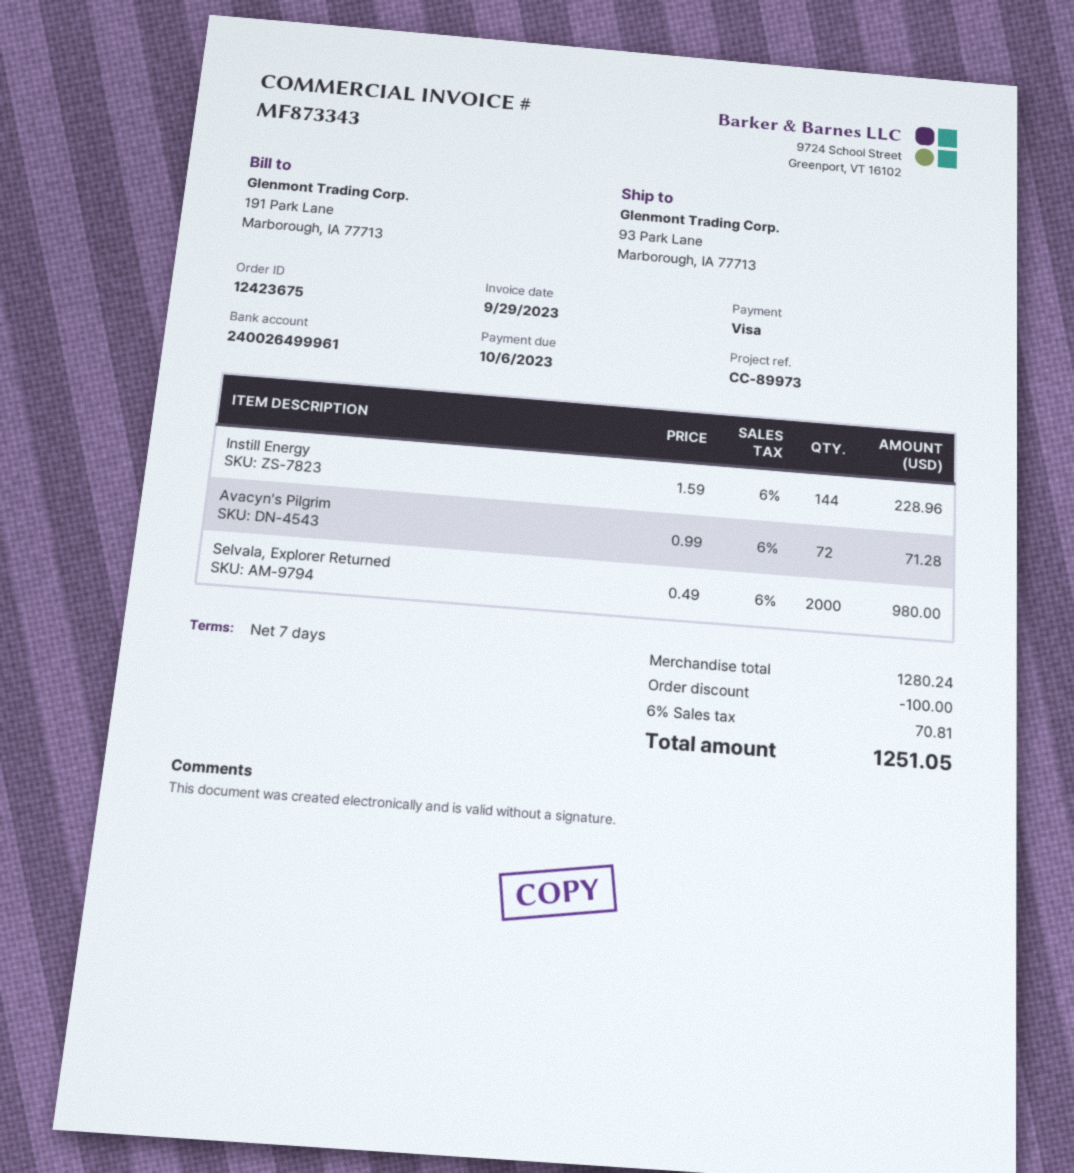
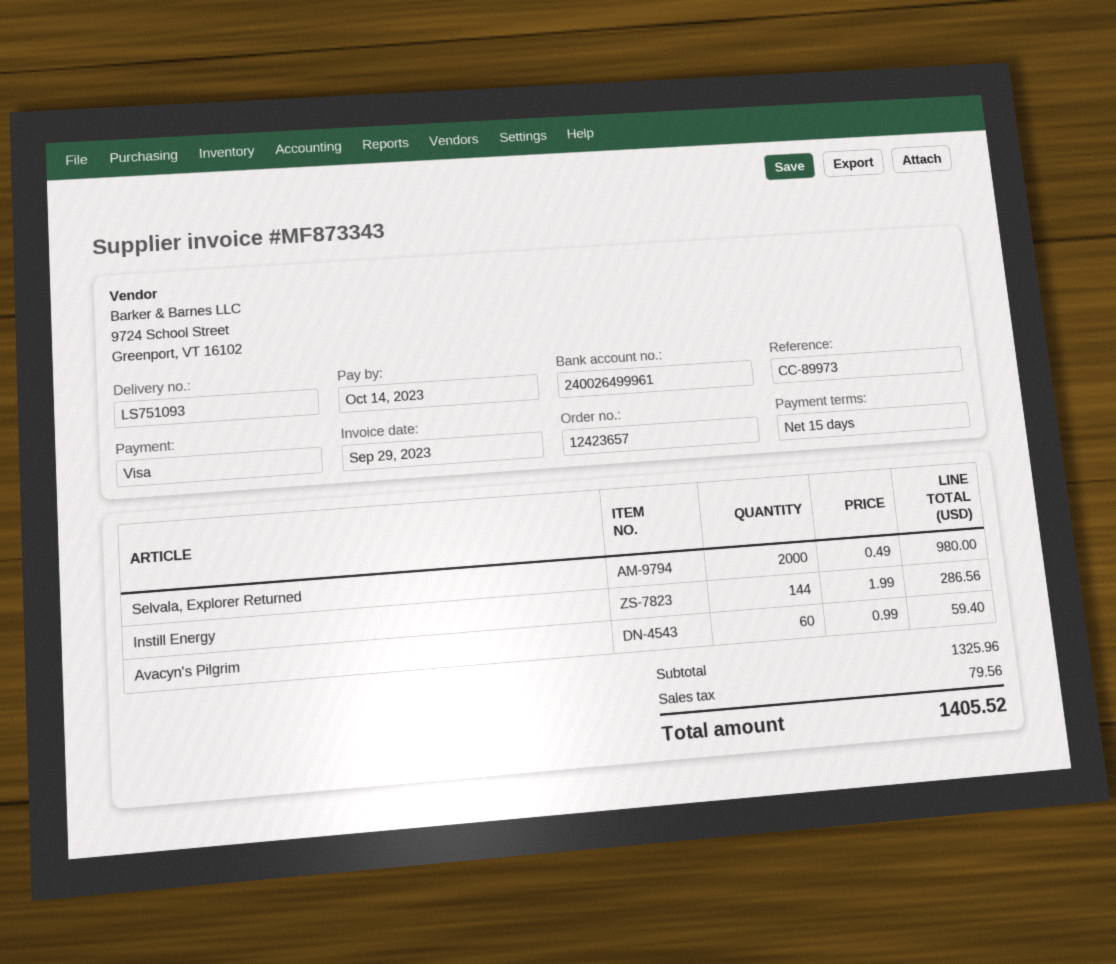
order number: 12423675 -> 12423657
payment terms: 7 days -> 15 days
due date: 2023-10-06 -> 2023-10-14
Instill Energy: 144 x 1.59 = 228.96 -> 144 x 1.99 = 286.56
Avacyn's Pilgrim: 72 x 0.99 = 71.28 -> 60 x 0.99 = 59.40
subtotal: 1280.24 -> 1325.96
discount: 100.00 -> none
tax: 70.81 -> 79.56
total: 1251.05 -> 1405.52

